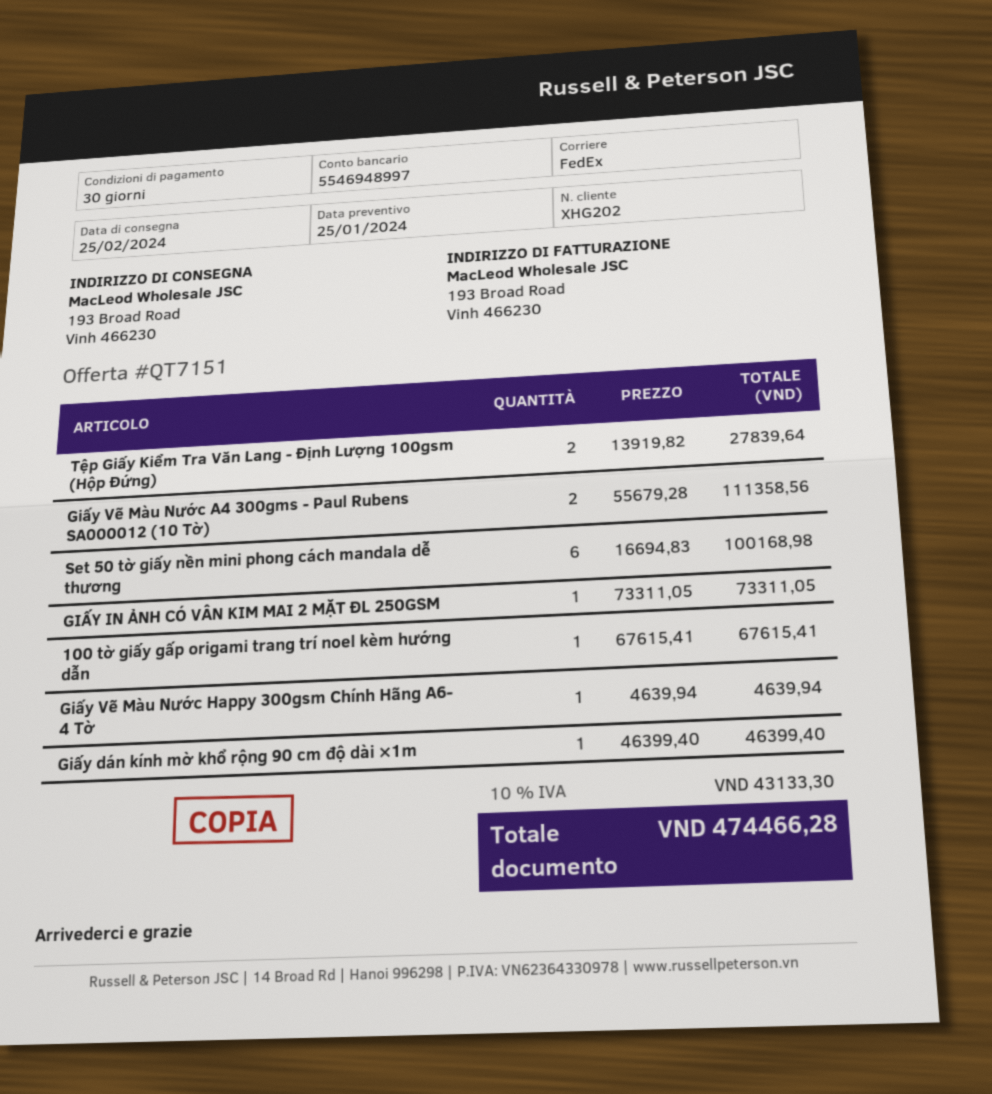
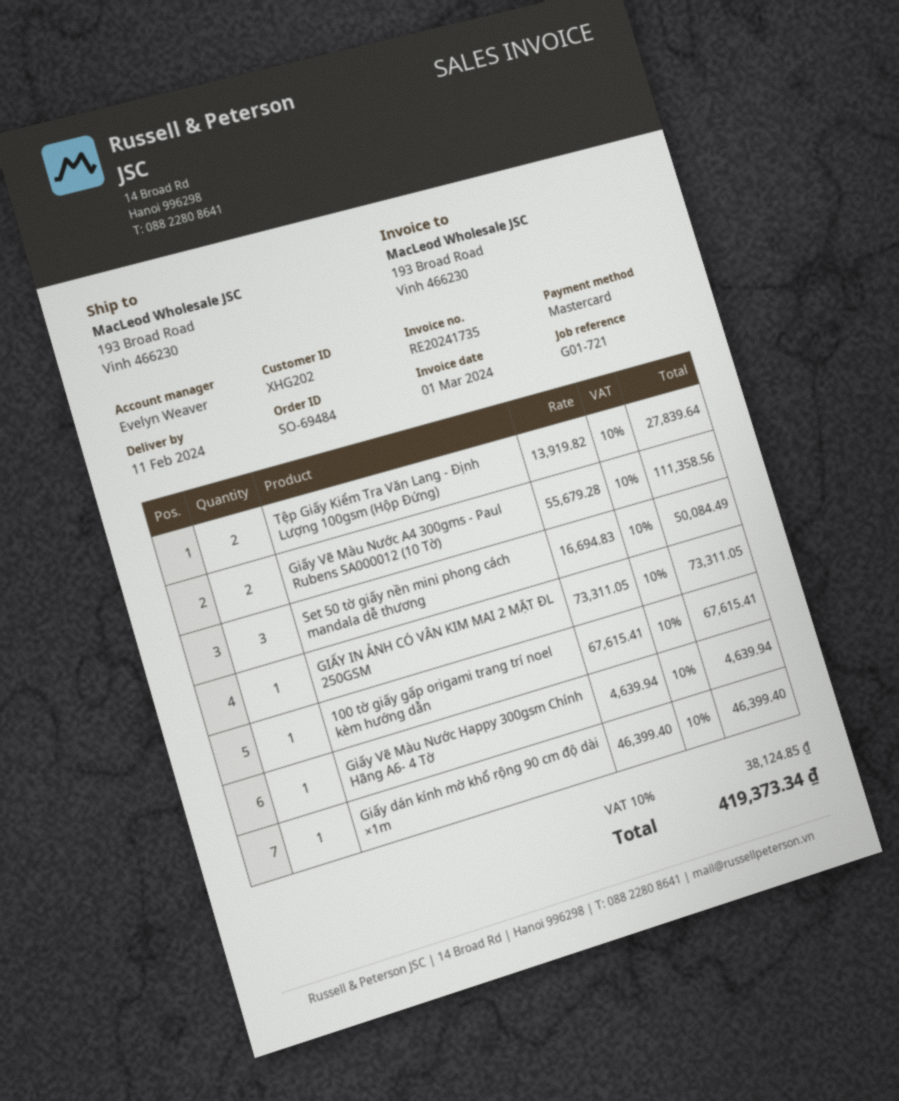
delivery date: 2024-02-25 -> 2024-02-11
Set 50 tờ giấy nền mini phong cách mandala dễ thương: 6 x 16694.83 = 100168.98 -> 3 x 16694.83 = 50084.49
tax: 10% = 43133.30 -> 10% = 38124.85
total: 474466.28 -> 419373.34

